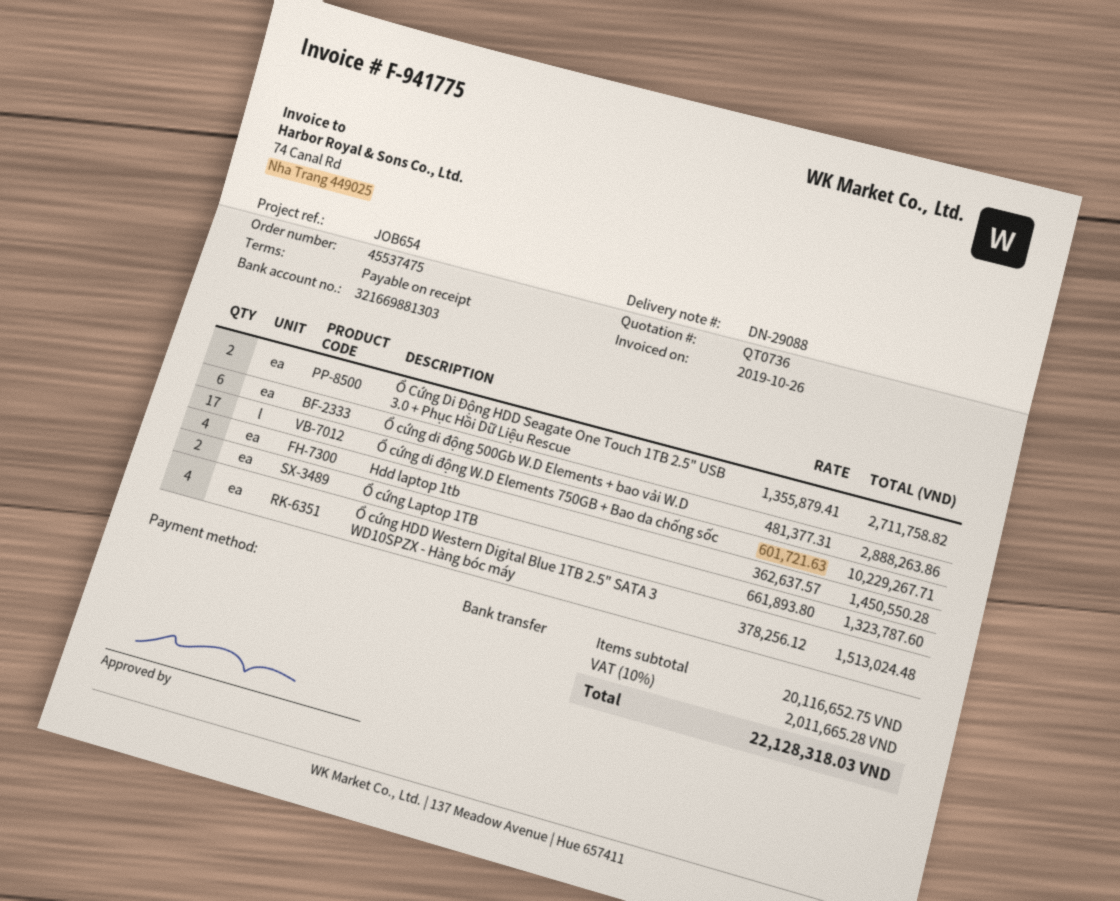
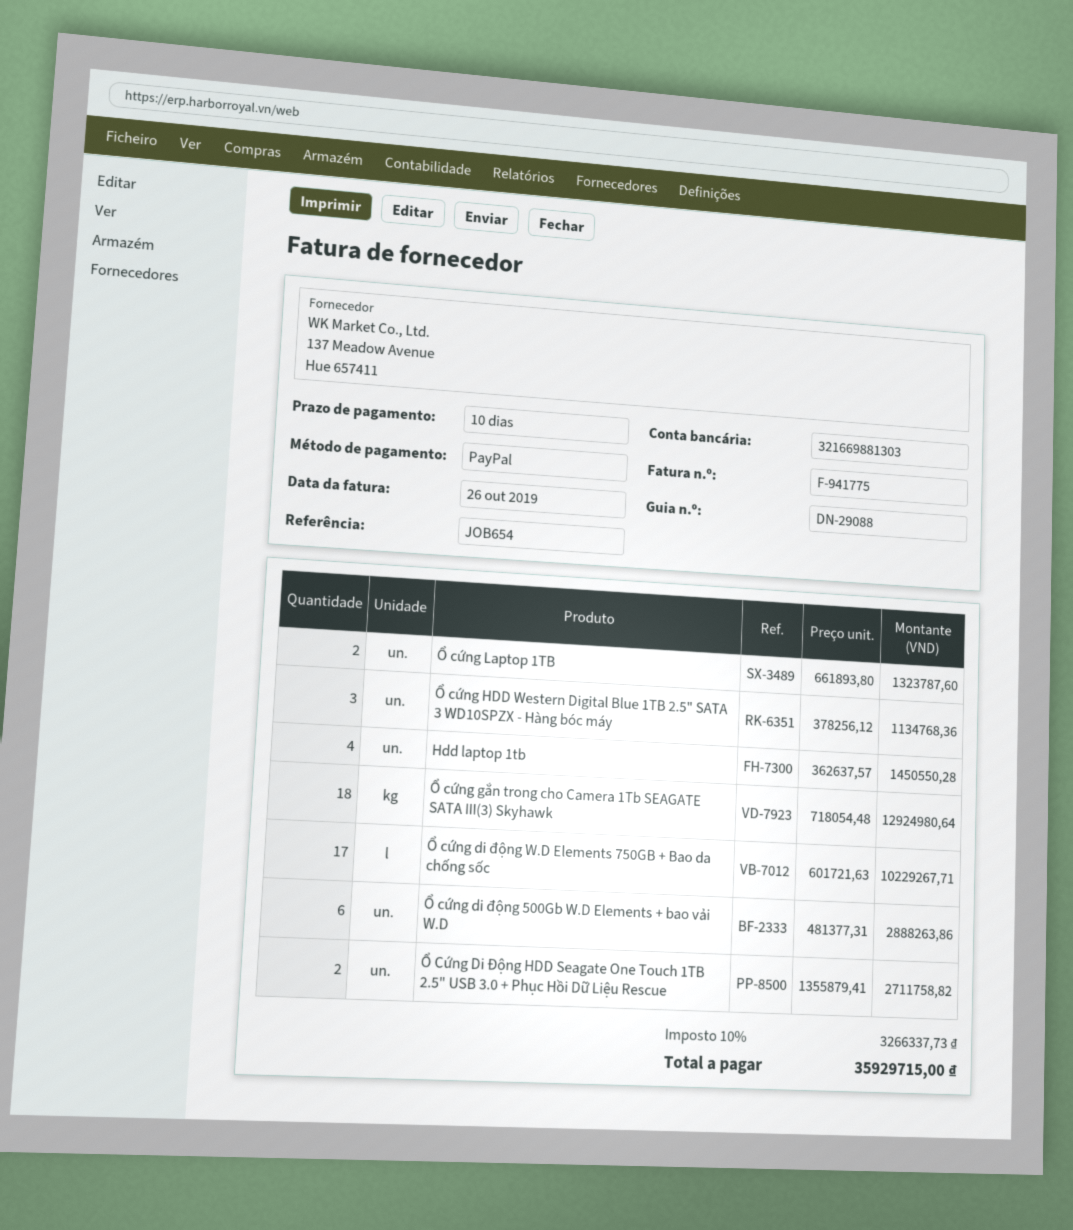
payment terms: on receipt -> 10 days
payment method: bank transfer -> PayPal
Ổ cứng HDD Western Digital Blue 1TB 2.5" SATA 3 WD10SPZX - Hàng bóc máy: 4 x 378256.12 = 1513024.48 -> 3 x 378256.12 = 1134768.36
Ổ cứng gắn trong cho Camera 1Tb SEAGATE SATA III(3) Skyhawk: none -> 18 x 718054.48 = 12924980.64
tax: 10% = 2011665.28 -> 10% = 3266337.73
total: 22128318.03 -> 35929715.00

